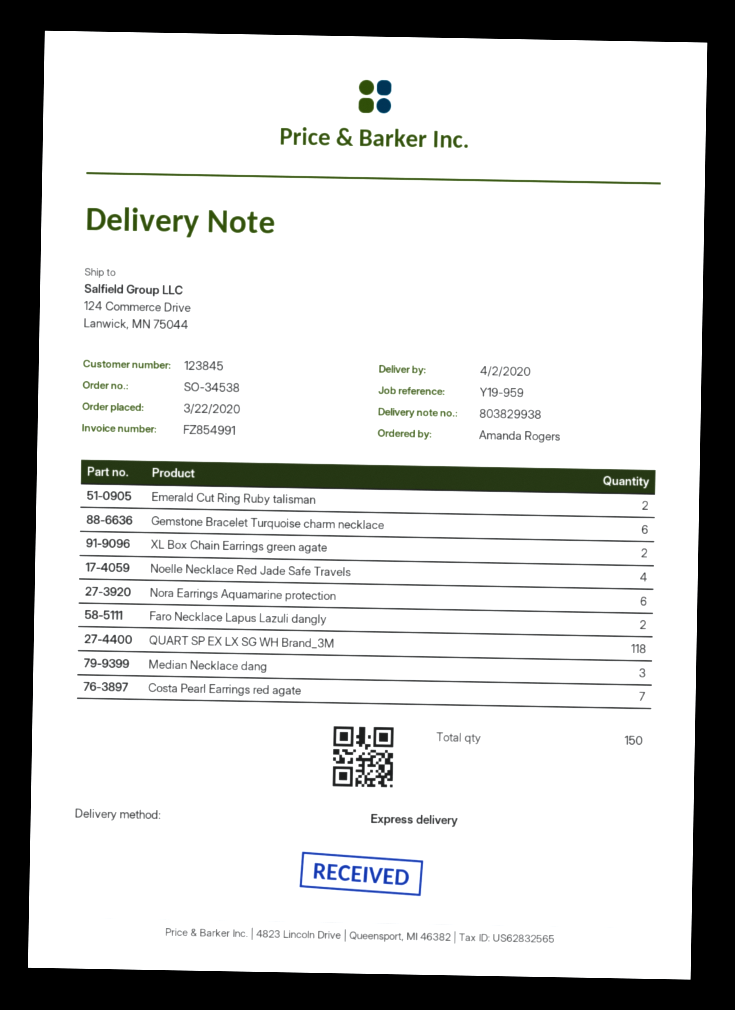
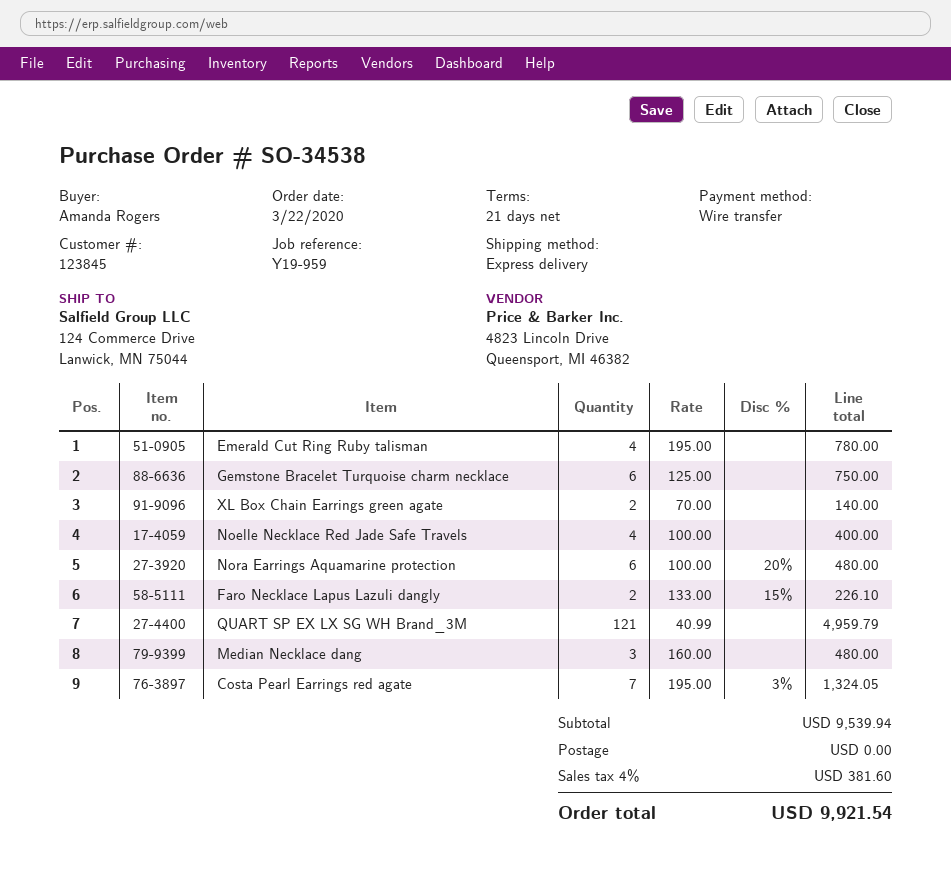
Emerald Cut Ring Ruby talisman: 2 -> 4
QUART SP EX LX SG WH Brand_3M: 118 -> 121

